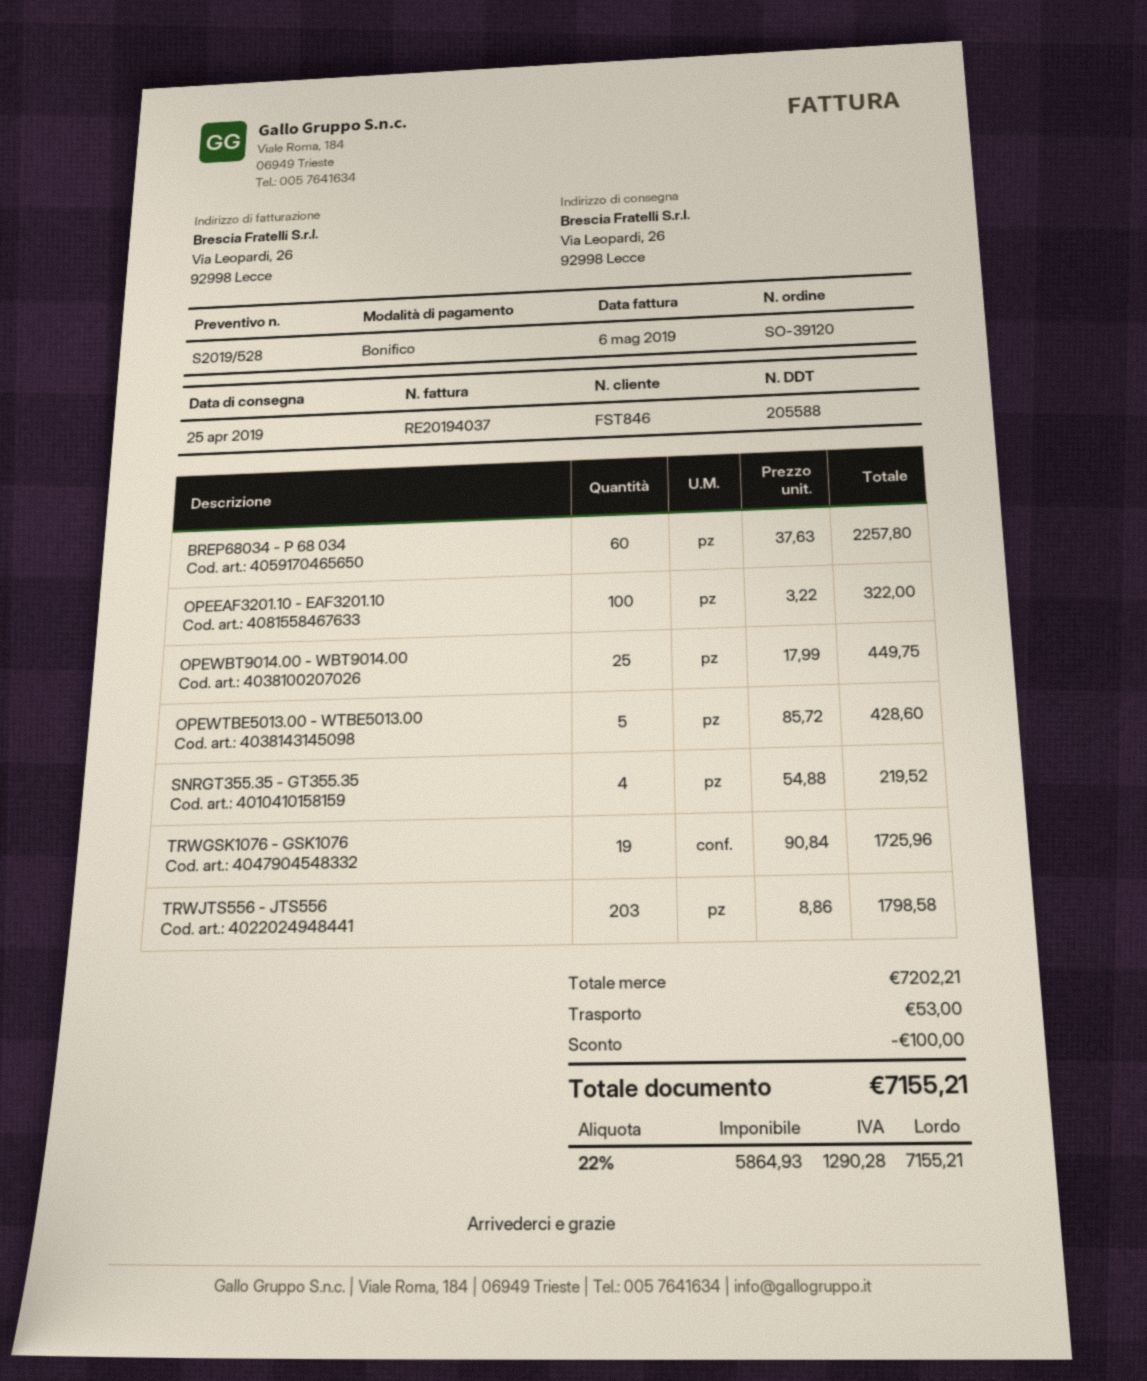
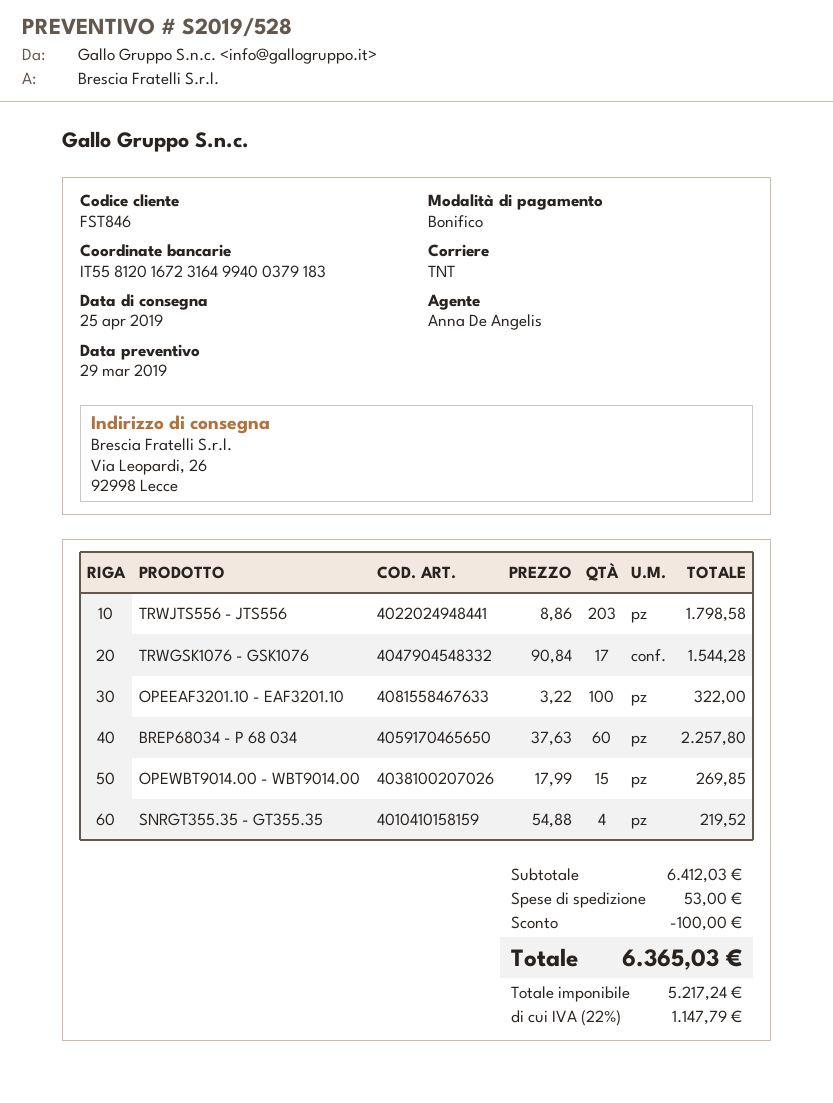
OPEWBT9014.00 - WBT9014.00: 25 x 17.99 = 449.75 -> 15 x 17.99 = 269.85
OPEWTBE5013.00 - WTBE5013.00: 5 x 85.72 = 428.60 -> none
TRWGSK1076 - GSK1076: 19 x 90.84 = 1725.96 -> 17 x 90.84 = 1544.28
subtotal: 7202.21 -> 6412.03
net: 5864.93 -> 5217.24
tax: 22% = 1290.28 -> 22% = 1147.79
total: 7155.21 -> 6365.03

